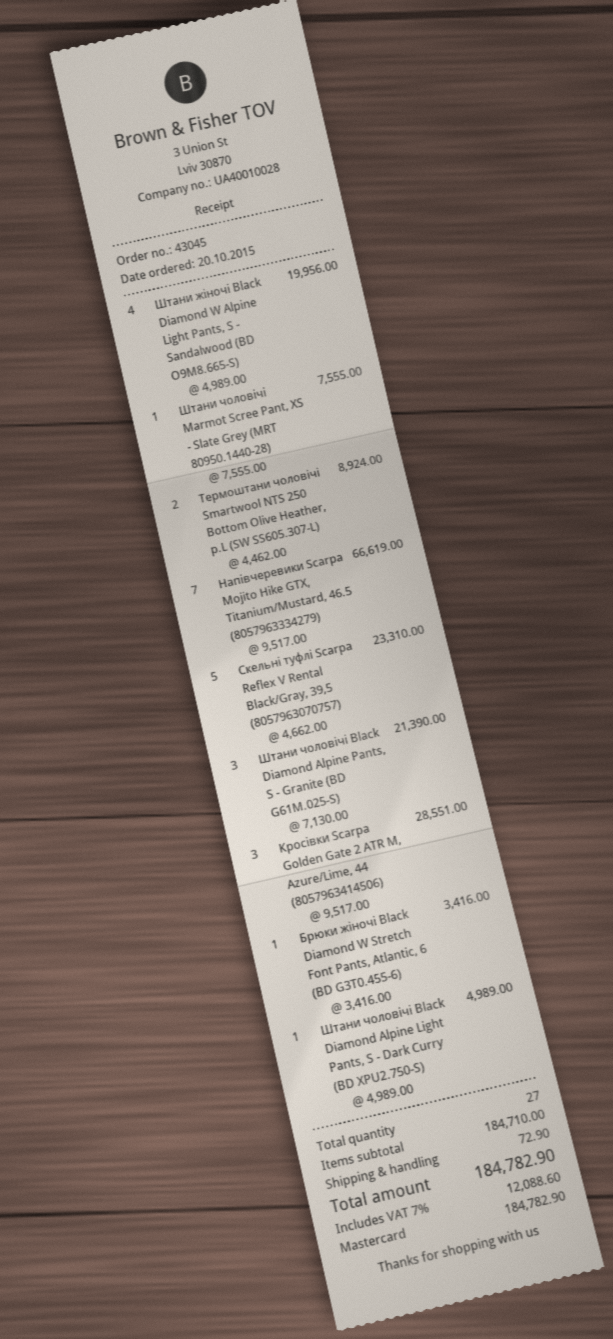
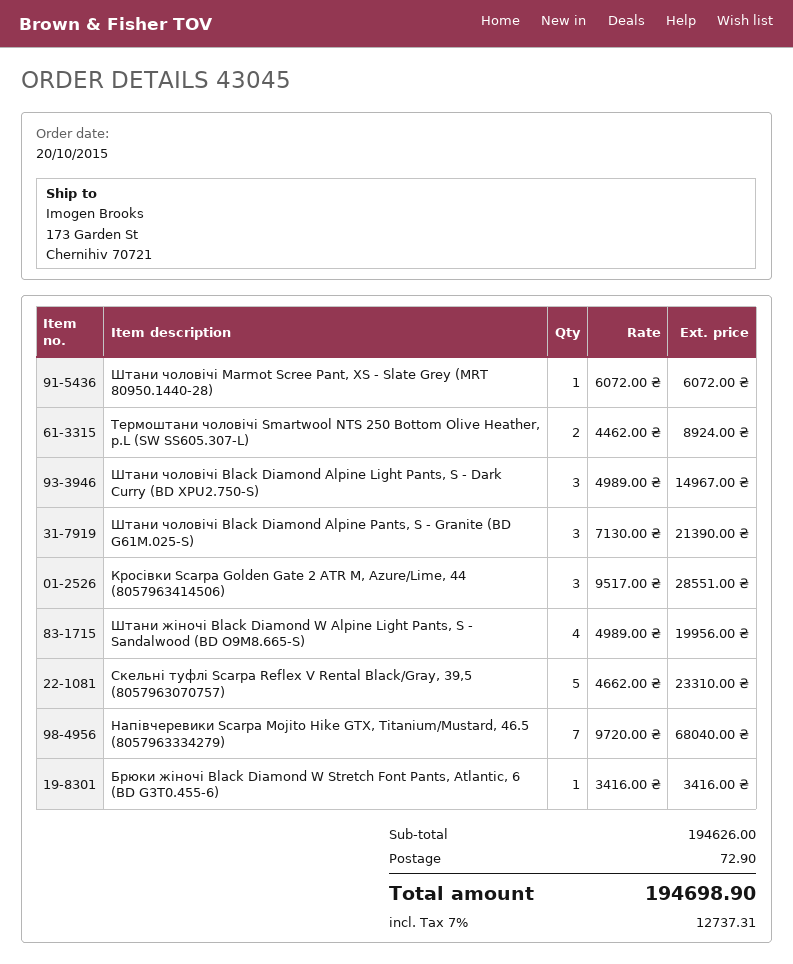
Штани чоловічі Marmot Scree Pant, XS - Slate Grey (MRT 80950.1440-28): 1 x 7555.00 = 7555.00 -> 1 x 6072.00 = 6072.00
Напівчеревики Scarpa Mojito Hike GTX, Titanium/Mustard, 46.5 (8057963334279): 7 x 9517.00 = 66619.00 -> 7 x 9720.00 = 68040.00
Штани чоловічі Black Diamond Alpine Light Pants, S - Dark Curry (BD XPU2.750-S): 1 x 4989.00 = 4989.00 -> 3 x 4989.00 = 14967.00
subtotal: 184710.00 -> 194626.00
tax: 7% = 12088.60 -> 7% = 12737.31
total: 184782.90 -> 194698.90

